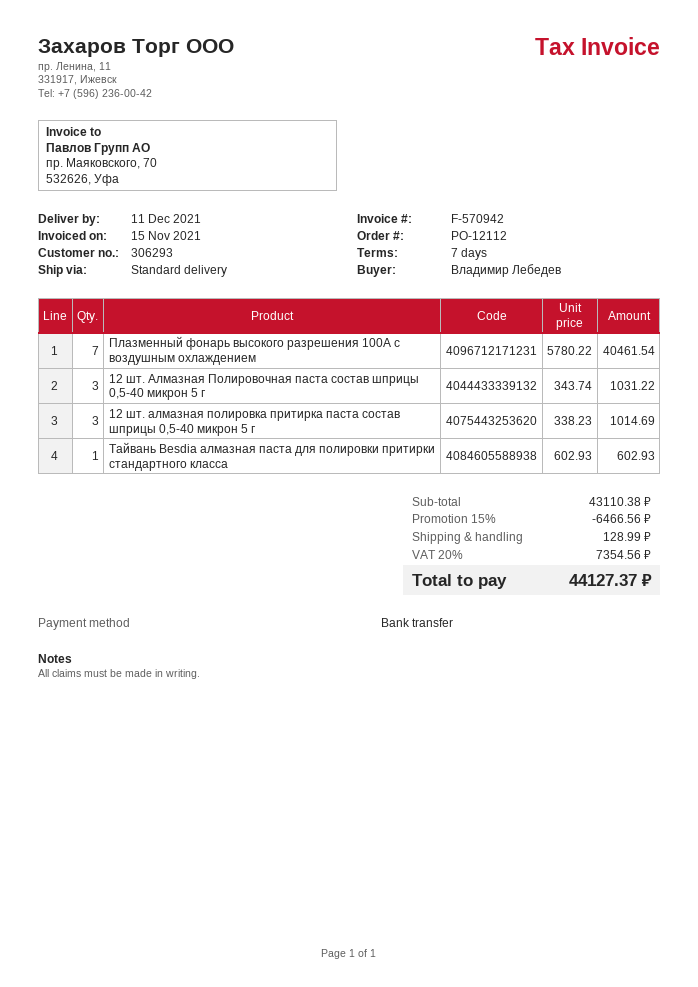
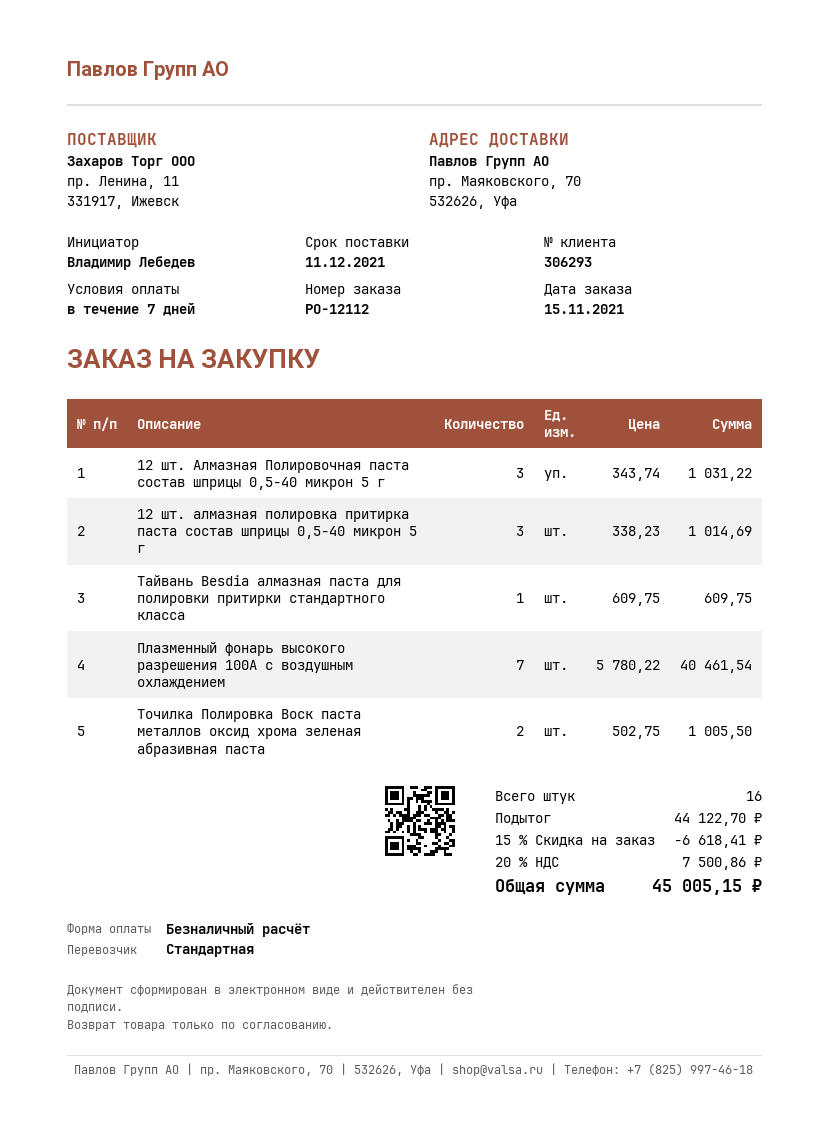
Тайвань Besdia алмазная паста для полировки притирки стандартного класса: 1 x 602.93 = 602.93 -> 1 x 609.75 = 609.75
Точилка Полировка Воск паста металлов оксид хрома зеленая абразивная паста: none -> 2 x 502.75 = 1005.50
subtotal: 43110.38 -> 44122.70
discount: 15% = 6466.56 -> 15% = 6618.41
shipping: 128.99 -> none
tax: 20% = 7354.56 -> 20% = 7500.86
total: 44127.37 -> 45005.15

